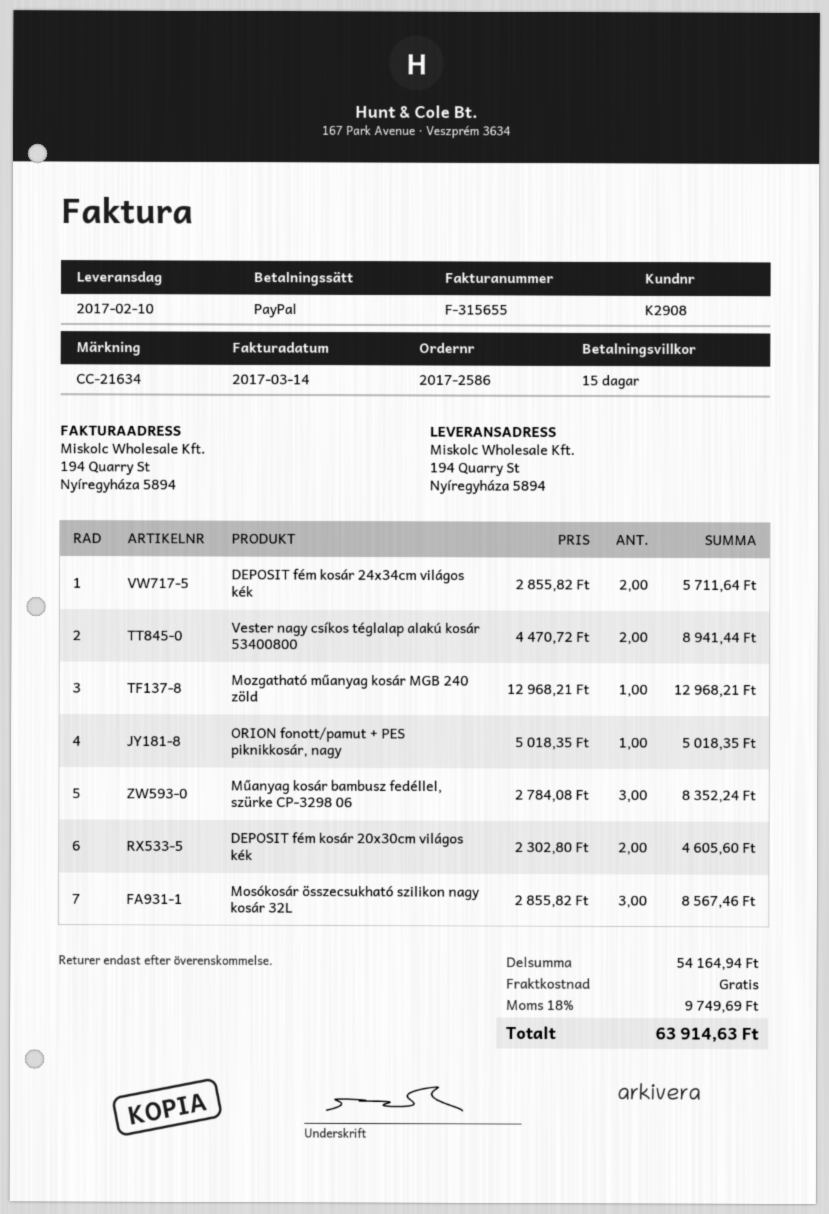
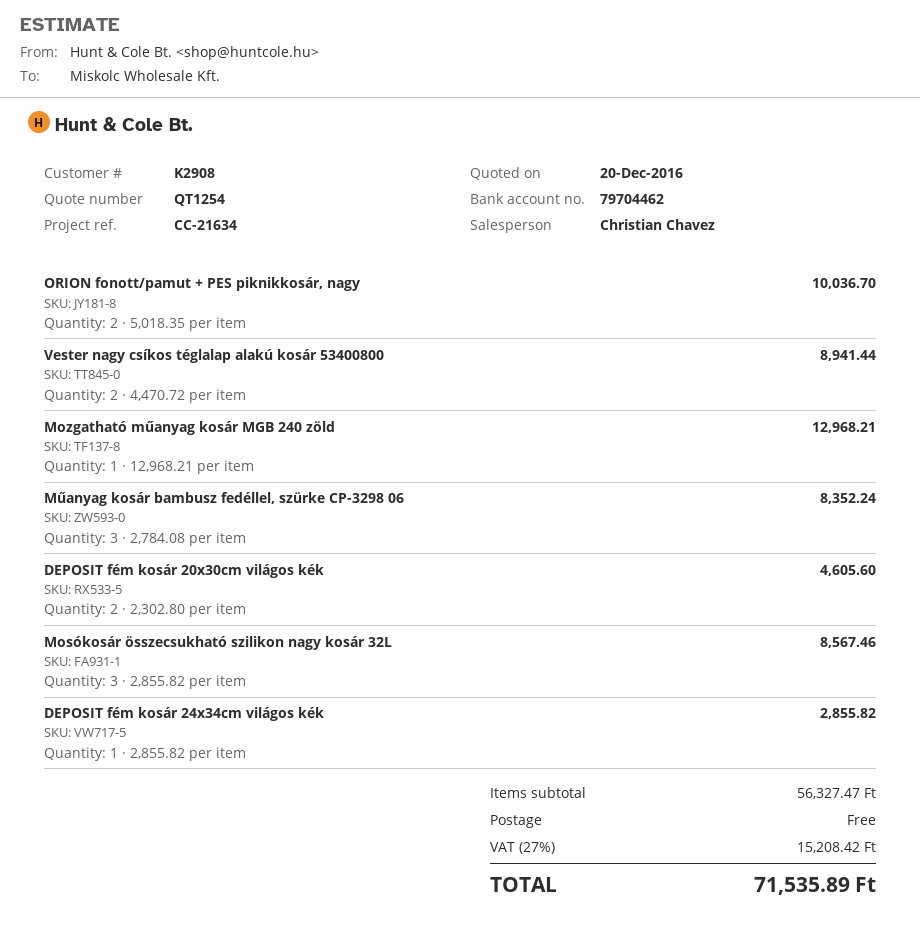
DEPOSIT fém kosár 24x34cm világos kék: 2 x 2855.82 = 5711.64 -> 1 x 2855.82 = 2855.82
ORION fonott/pamut + PES piknikkosár, nagy: 1 x 5018.35 = 5018.35 -> 2 x 5018.35 = 10036.70
subtotal: 54164.94 -> 56327.47
tax: 18% = 9749.69 -> 27% = 15208.42
total: 63914.63 -> 71535.89

